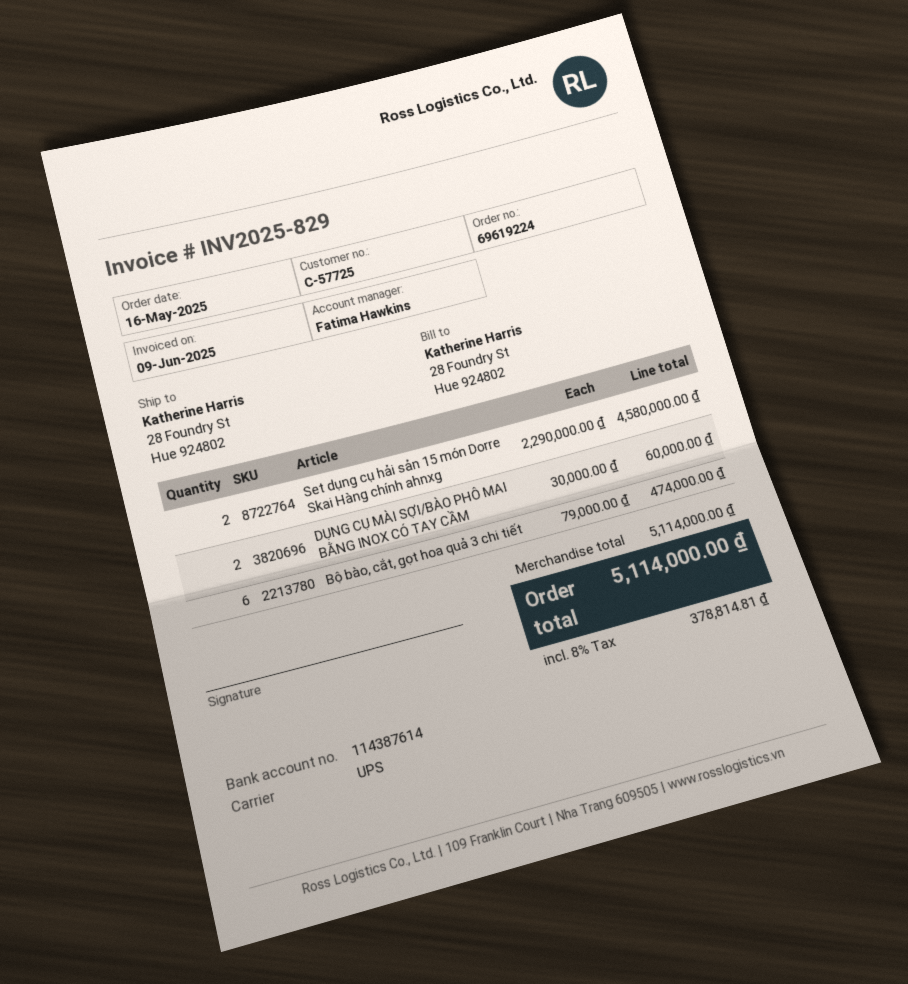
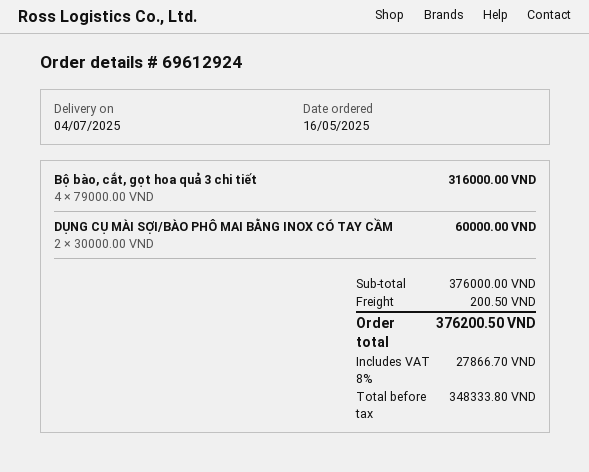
order number: 69619224 -> 69612924
Set dụng cụ hải sản 15 món Dorre Skai Hàng chính ahnxg: 2 x 2290000.00 = 4580000.00 -> none
Bộ bào, cắt, gọt hoa quả 3 chi tiết: 6 x 79000.00 = 474000.00 -> 4 x 79000.00 = 316000.00
subtotal: 5114000.00 -> 376000.00
shipping: none -> 200.50
tax: 8% = 378814.81 -> 8% = 27866.70
total: 5114000.00 -> 376200.50

